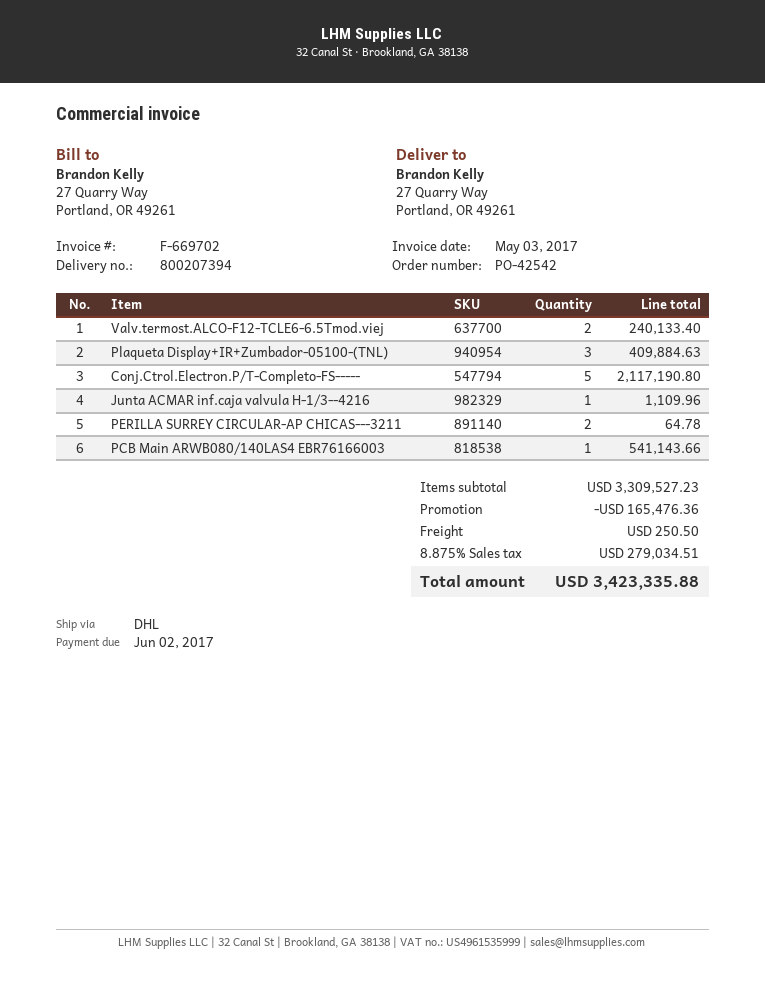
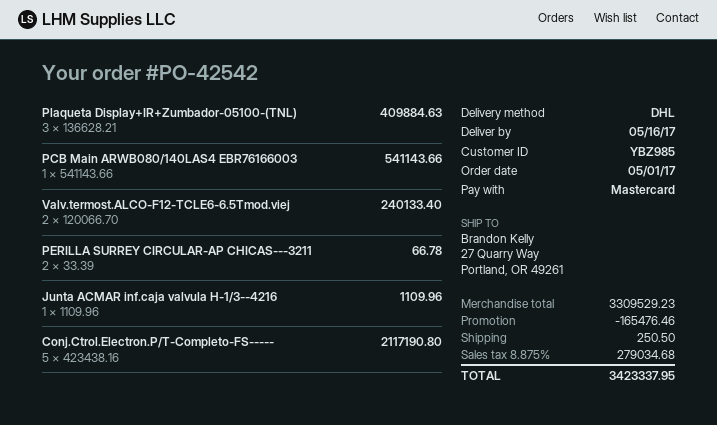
PERILLA SURREY CIRCULAR-AP CHICAS---3211: 2 for 64.78 -> 2 for 66.78
subtotal: 3309527.23 -> 3309529.23
discount: 165476.36 -> 165476.46
tax: 8.875% = 279034.51 -> 8.875% = 279034.68
total: 3423335.88 -> 3423337.95

